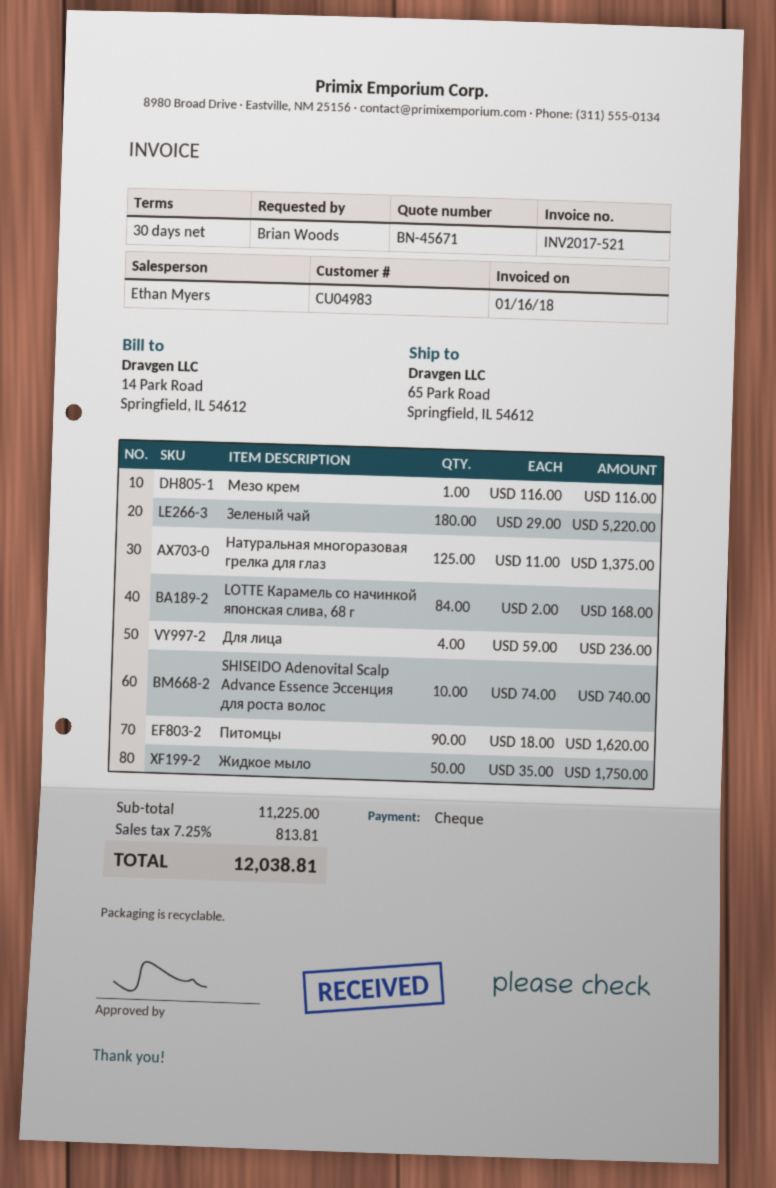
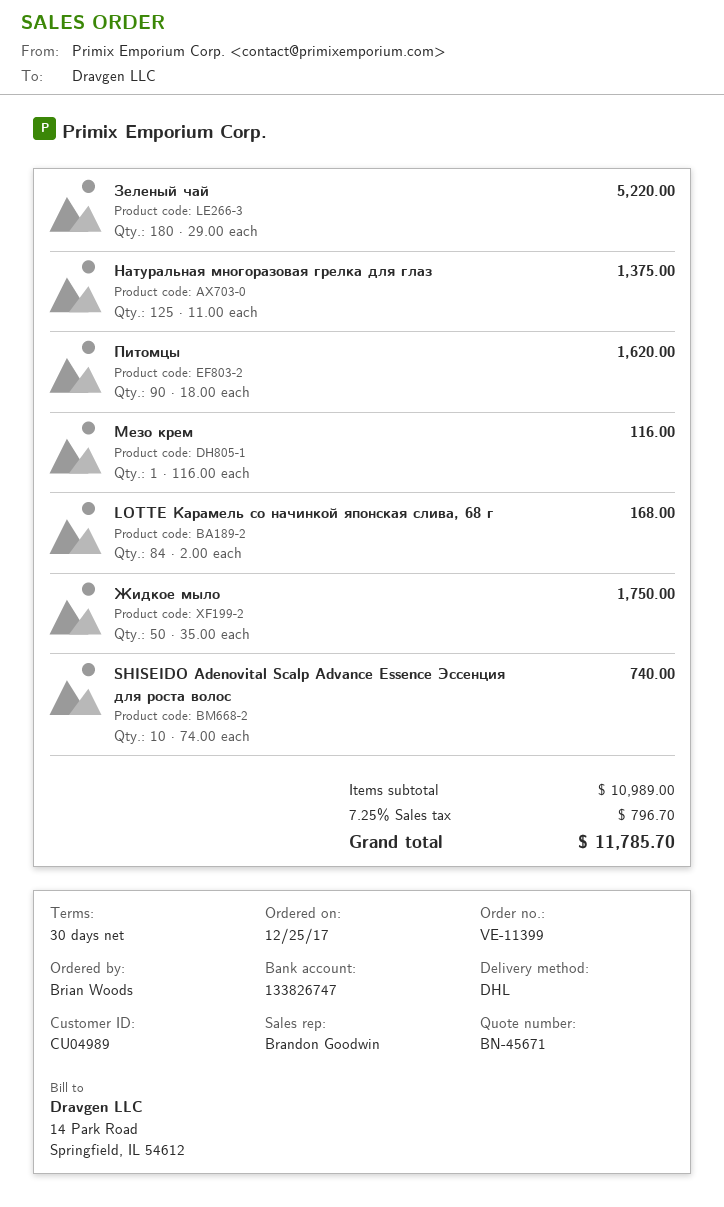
customer number: CU04983 -> CU04989
sales rep: Ethan Myers -> Brandon Goodwin
Для лица: 4 x 59.00 = 236.00 -> none
subtotal: 11225.00 -> 10989.00
tax: 7.25% = 813.81 -> 7.25% = 796.70
total: 12038.81 -> 11785.70

